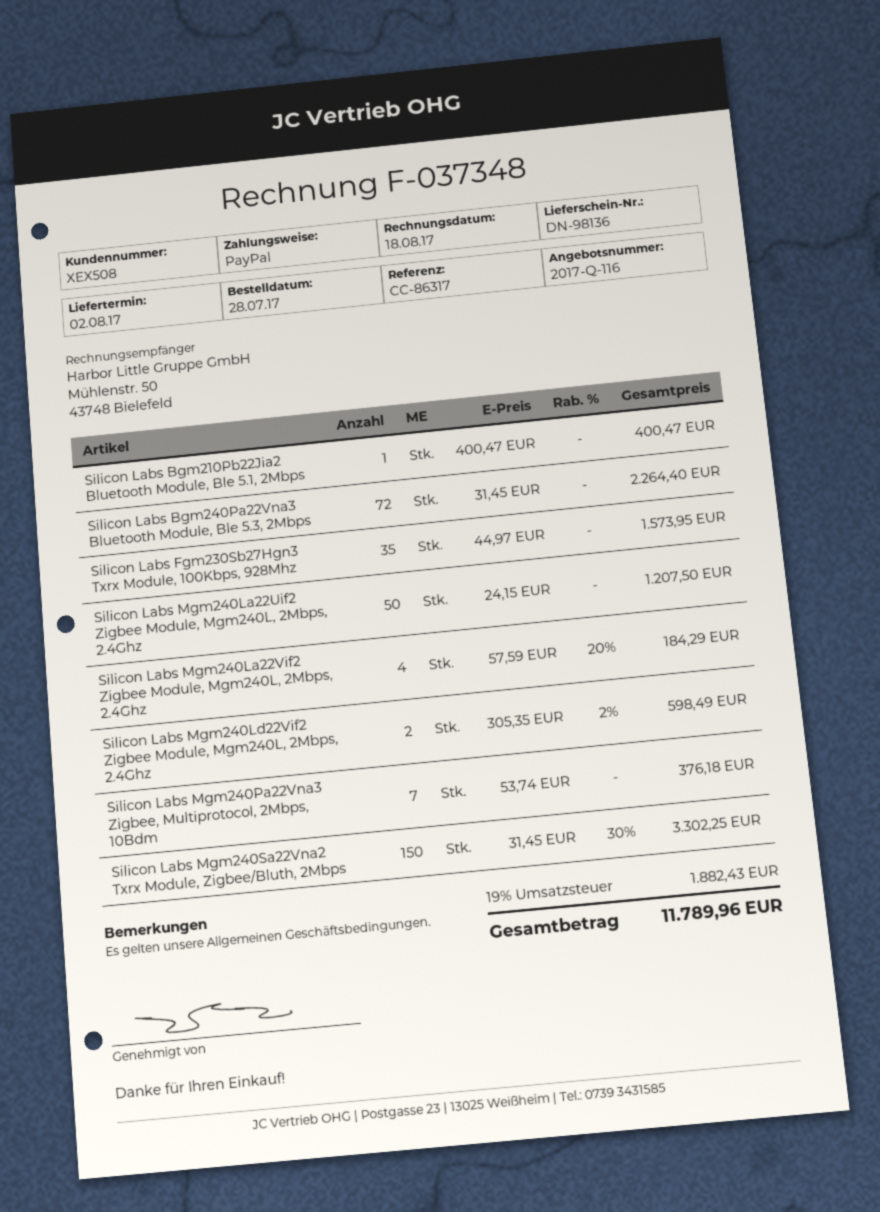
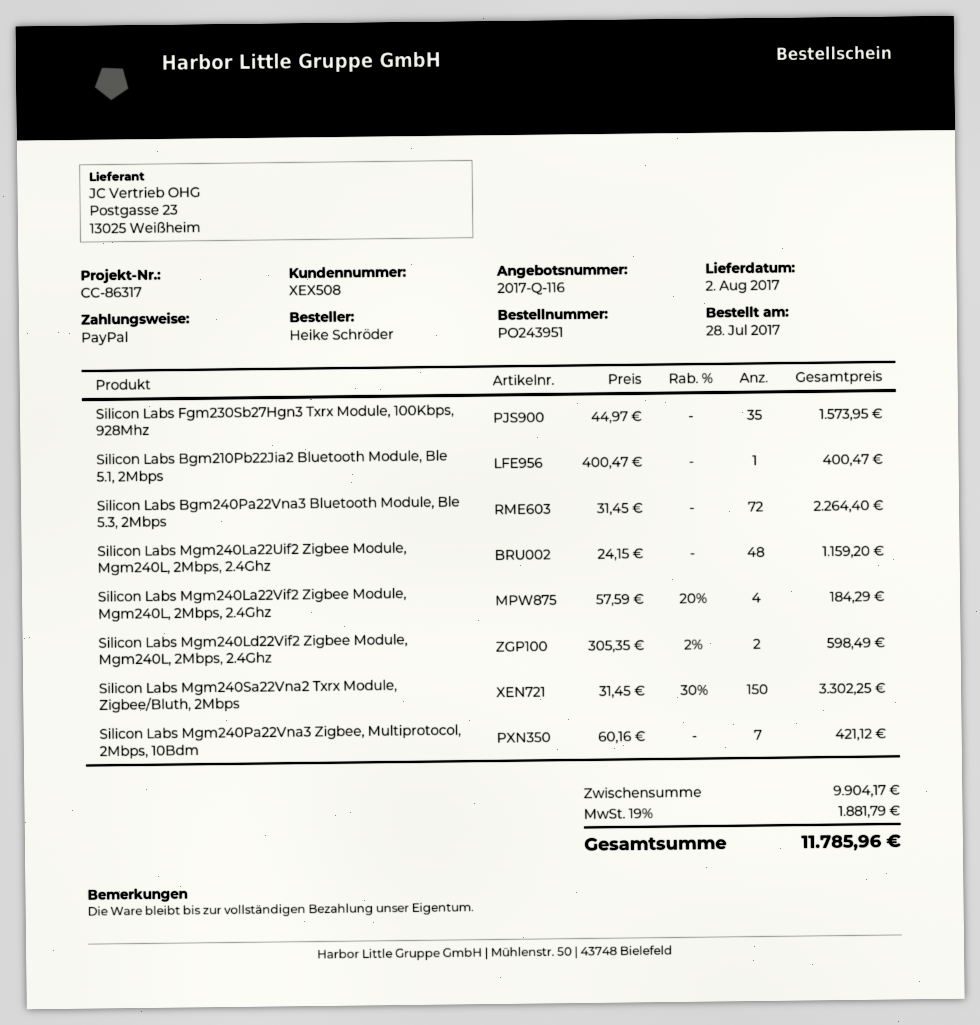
Silicon Labs Mgm240La22Uif2 Zigbee Module, Mgm240L, 2Mbps, 2.4Ghz: 50 x 24.15 = 1207.50 -> 48 x 24.15 = 1159.20
Silicon Labs Mgm240Pa22Vna3 Zigbee, Multiprotocol, 2Mbps, 10Bdm: 7 x 53.74 = 376.18 -> 7 x 60.16 = 421.12
tax: 19% = 1882.43 -> 19% = 1881.79
total: 11789.96 -> 11785.96

